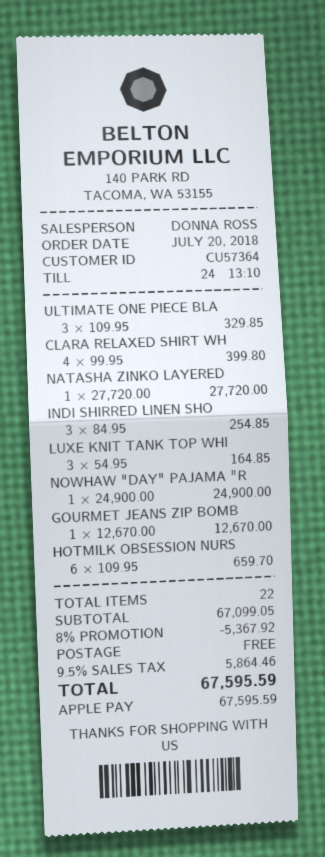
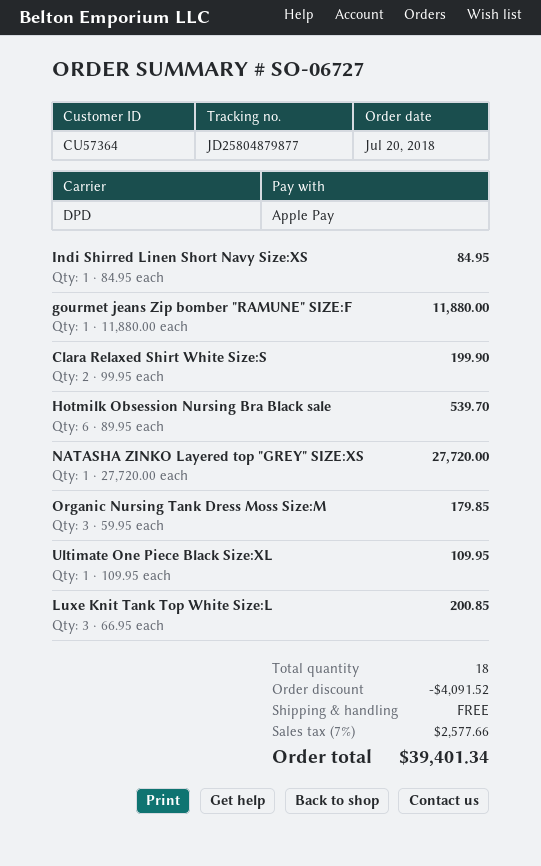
ULTIMATE ONE PIECE BLA: 3 x 109.95 = 329.85 -> 1 x 109.95 = 109.95
CLARA RELAXED SHIRT WH: 4 x 99.95 = 399.80 -> 2 x 99.95 = 199.90
INDI SHIRRED LINEN SHO: 3 x 84.95 = 254.85 -> 1 x 84.95 = 84.95
LUXE KNIT TANK TOP WHI: 3 x 54.95 = 164.85 -> 3 x 66.95 = 200.85
NOWHAW "DAY" PAJAMA "R: 1 x 24900.00 = 24900.00 -> none
GOURMET JEANS ZIP BOMB: 1 x 12670.00 = 12670.00 -> 1 x 11880.00 = 11880.00
HOTMILK OBSESSION NURS: 6 x 109.95 = 659.70 -> 6 x 89.95 = 539.70
Organic Nursing Tank Dress Moss Size:M: none -> 3 x 59.95 = 179.85
total quantity: 22 -> 18
discount: 5367.92 -> 4091.52
tax: 9.5% = 5864.46 -> 7% = 2577.66
total: 67595.59 -> 39401.34

